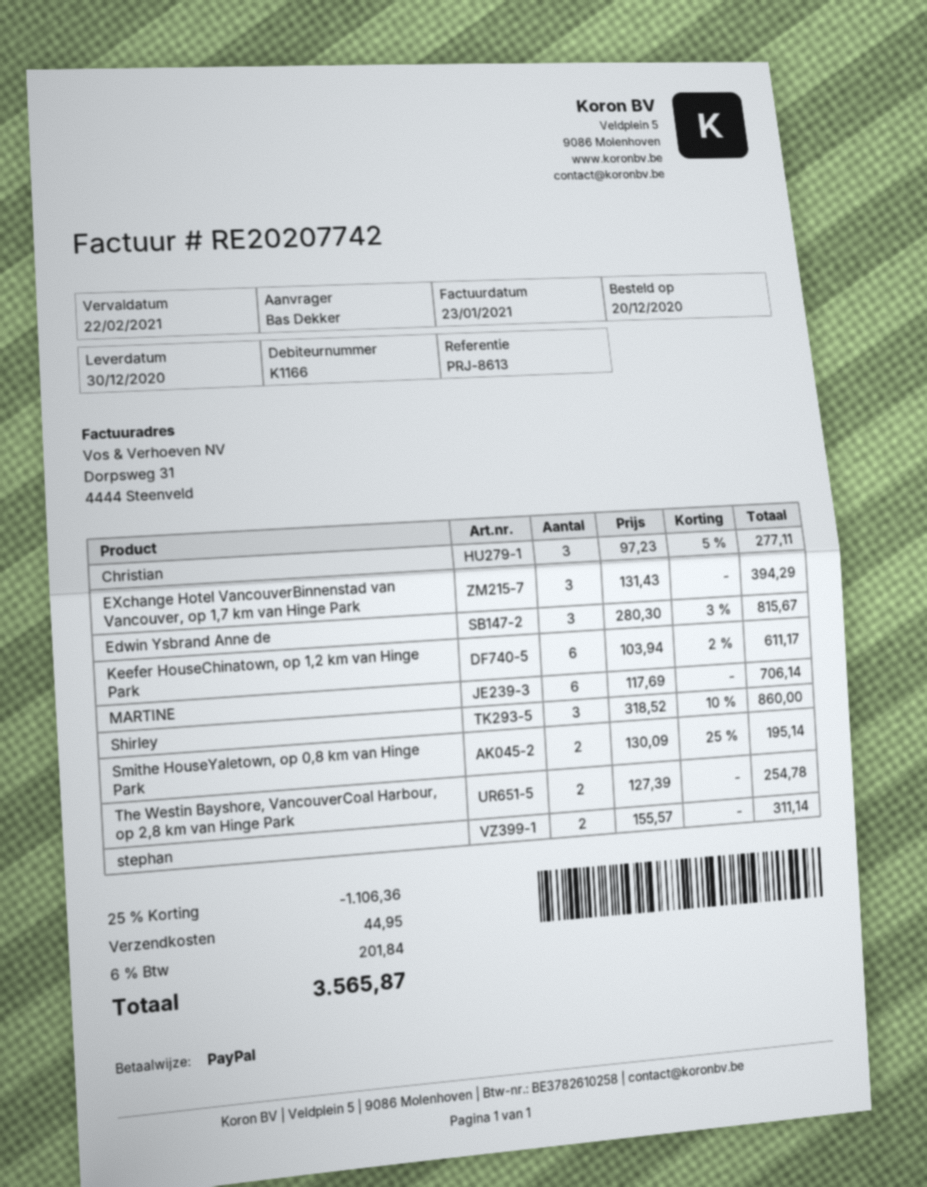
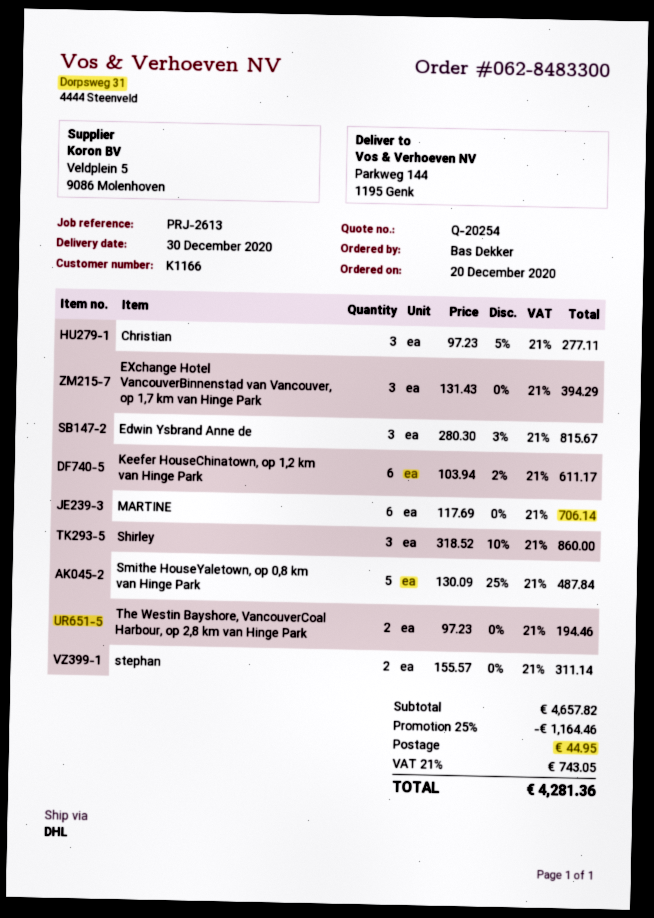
reference: PRJ-8613 -> PRJ-2613
Smithe HouseYaletown, op 0,8 km van Hinge Park: 2 x 130.09 - 25% = 195.14 -> 5 x 130.09 - 25% = 487.84
The Westin Bayshore, VancouverCoal Harbour, op 2,8 km van Hinge Park: 2 x 127.39 = 254.78 -> 2 x 97.23 = 194.46
discount: 25% = 1106.36 -> 25% = 1164.46
tax: 6% = 201.84 -> 21% = 743.05
total: 3565.87 -> 4281.36

